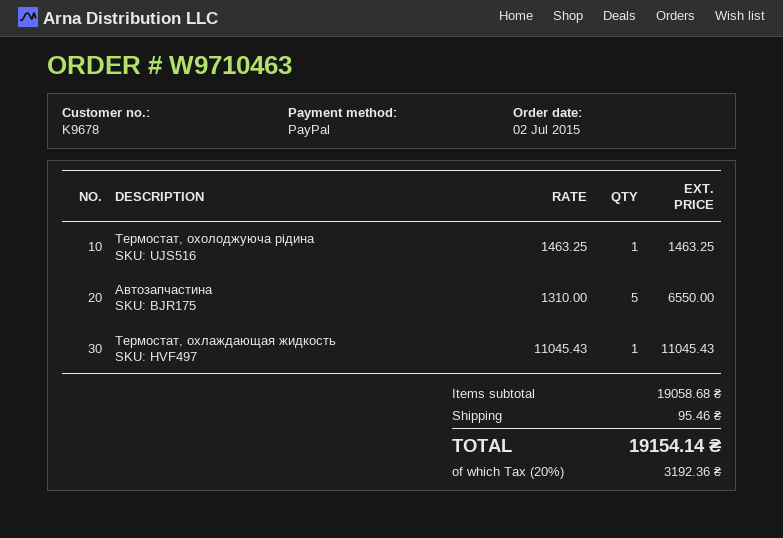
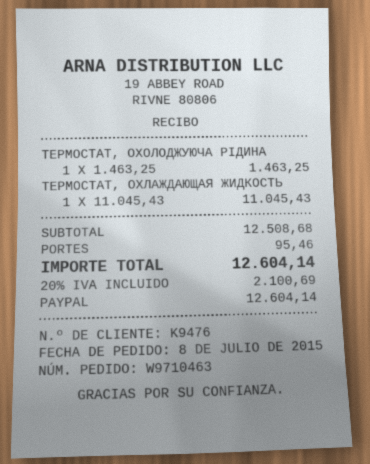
order date: 2015-07-02 -> 2015-07-08
customer number: K9678 -> K9476
Автозапчастина: 5 x 1310.00 = 6550.00 -> none
subtotal: 19058.68 -> 12508.68
tax: 20% = 3192.36 -> 20% = 2100.69
total: 19154.14 -> 12604.14

